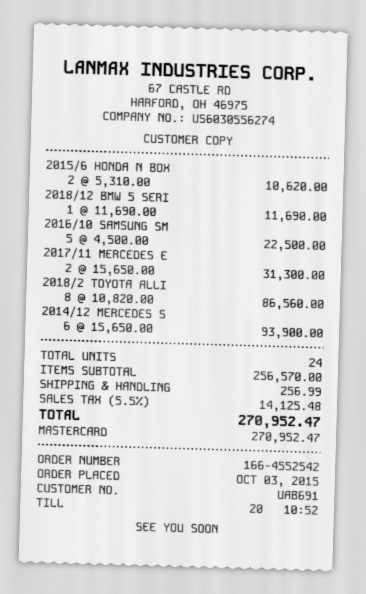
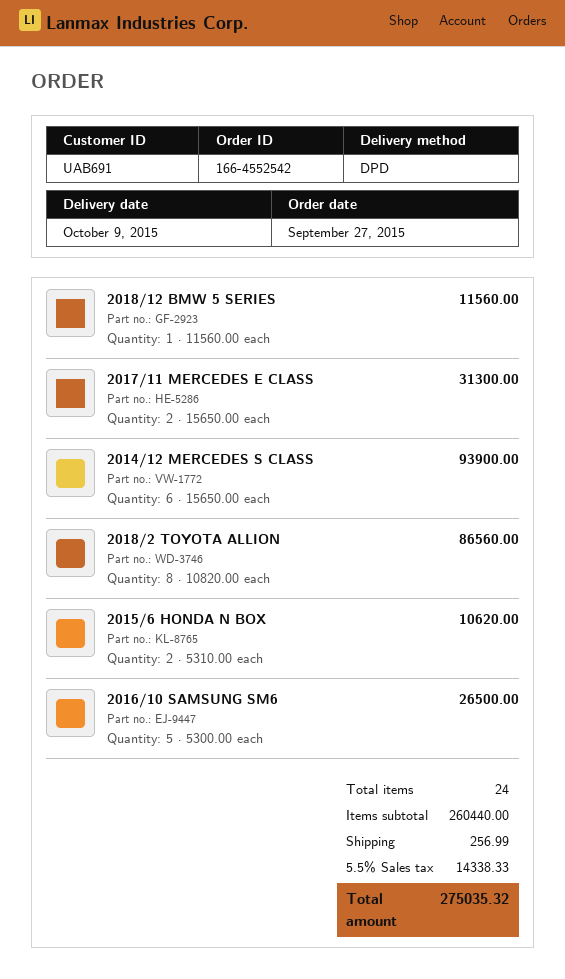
order date: 2015-10-03 -> 2015-09-27
2018/12 BMW 5 SERI: 1 x 11690.00 = 11690.00 -> 1 x 11560.00 = 11560.00
2016/10 SAMSUNG SM: 5 x 4500.00 = 22500.00 -> 5 x 5300.00 = 26500.00
subtotal: 256570.00 -> 260440.00
tax: 5.5% = 14125.48 -> 5.5% = 14338.33
total: 270952.47 -> 275035.32

